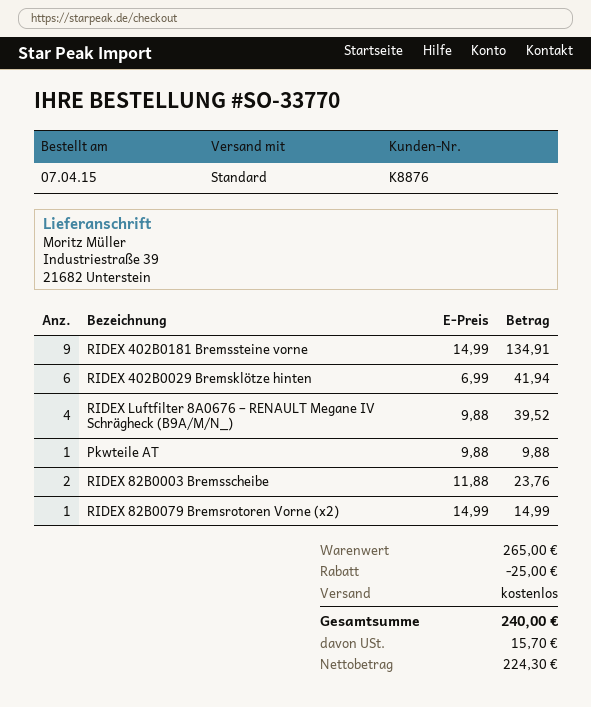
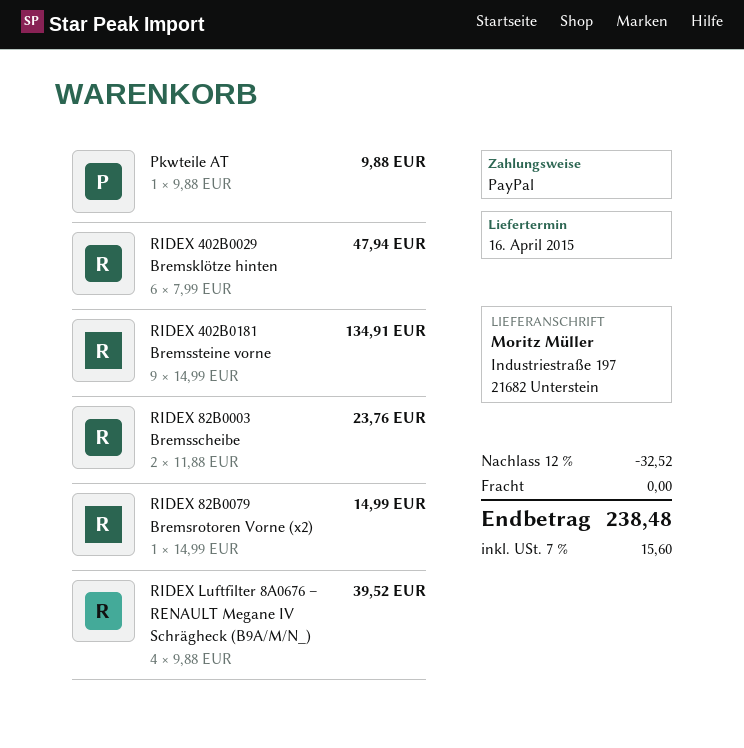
ship to: Industriestraße 39, 21682 Unterstein -> Industriestraße 197, 21682 Unterstein
RIDEX 402B0029 Bremsklötze hinten: 6 x 6.99 = 41.94 -> 6 x 7.99 = 47.94
discount: 25.00 -> 32.52
tax: 15.70 -> 15.60
total: 240.00 -> 238.48

